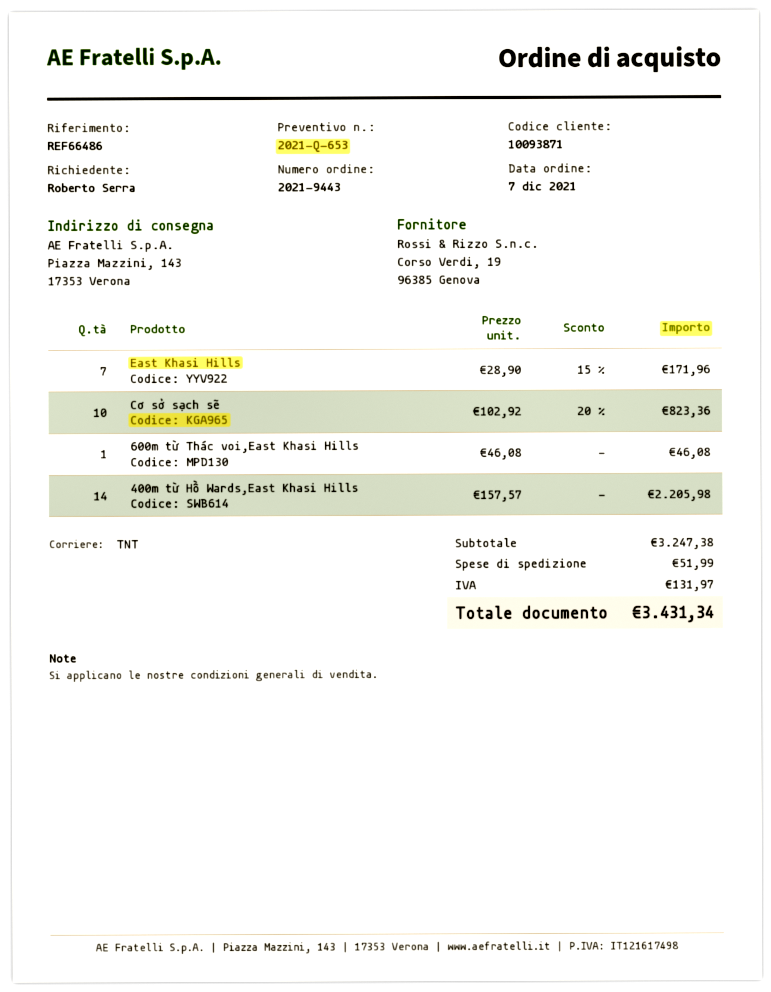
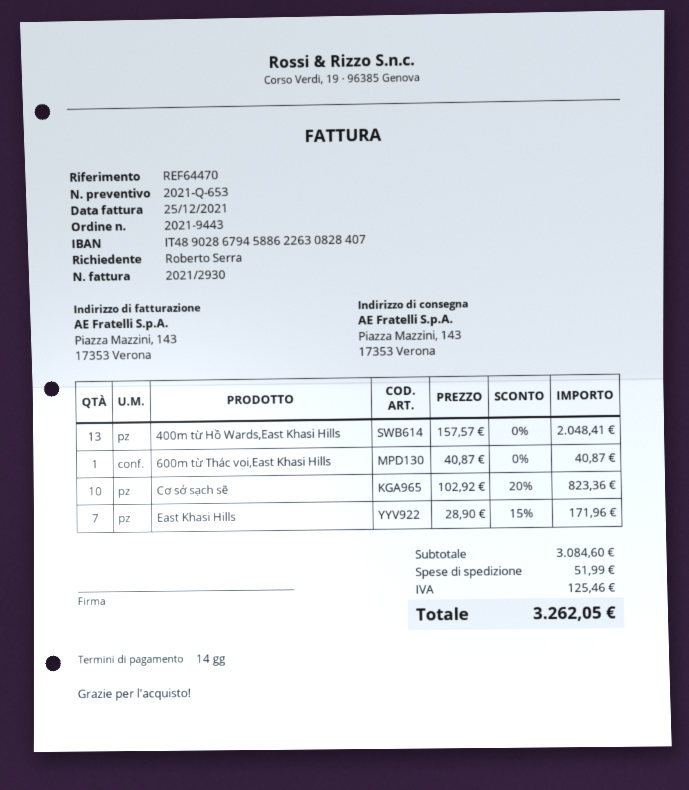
reference: REF66486 -> REF64470
600m từ Thác voi,East Khasi Hills: 1 x 46.08 = 46.08 -> 1 x 40.87 = 40.87
400m từ Hồ Wards,East Khasi Hills: 14 x 157.57 = 2205.98 -> 13 x 157.57 = 2048.41
subtotal: 3247.38 -> 3084.60
tax: 131.97 -> 125.46
total: 3431.34 -> 3262.05

